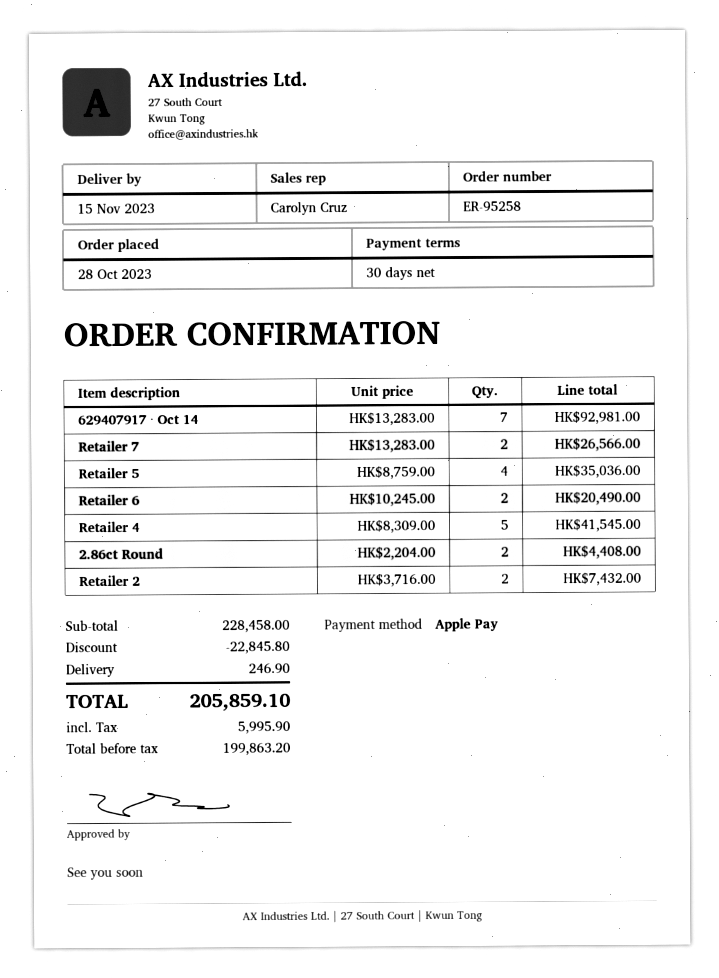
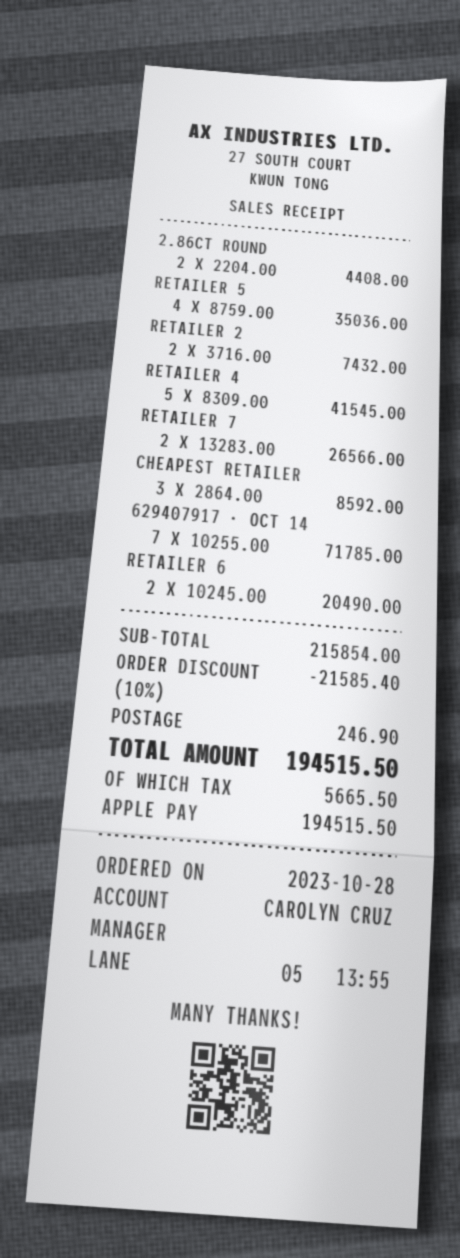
629407917 · Oct 14: 7 x 13283.00 = 92981.00 -> 7 x 10255.00 = 71785.00
CHEAPEST RETAILER: none -> 3 x 2864.00 = 8592.00
subtotal: 228458.00 -> 215854.00
discount: 22845.80 -> 21585.40
tax: 5995.90 -> 5665.50
total: 205859.10 -> 194515.50

